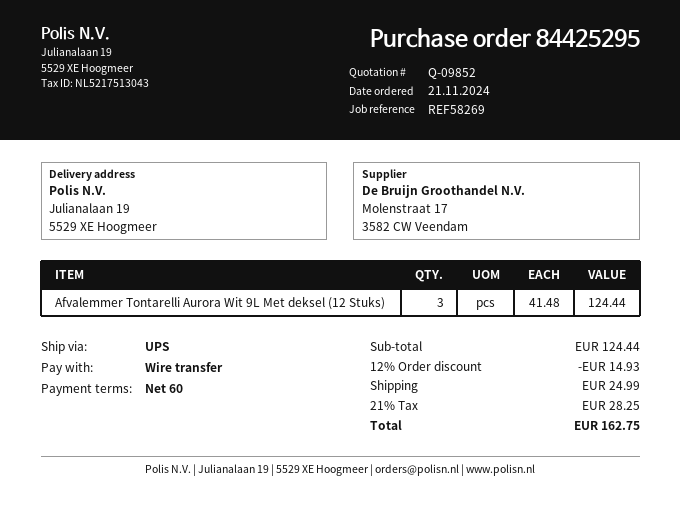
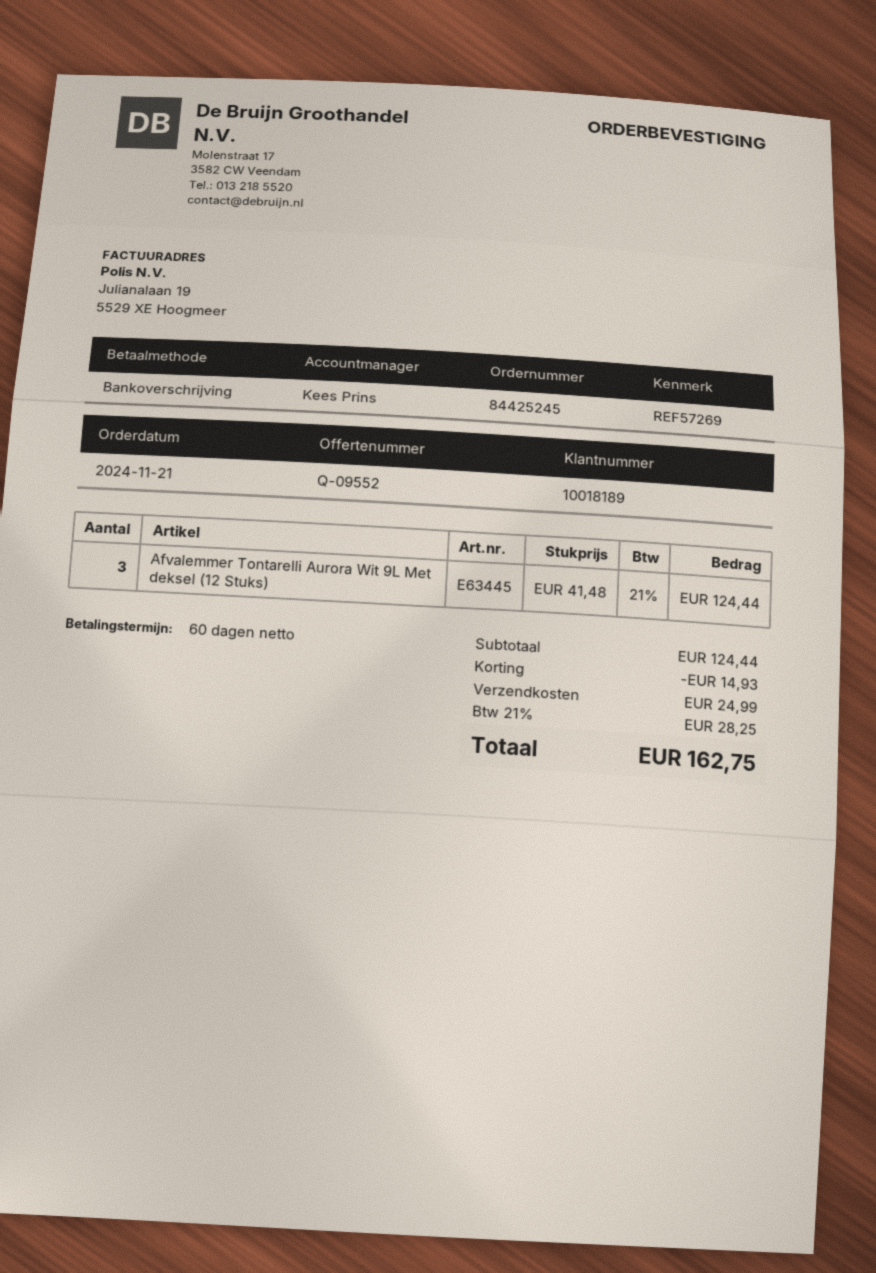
quote number: Q-09852 -> Q-09552
order number: 84425295 -> 84425245
reference: REF58269 -> REF57269

